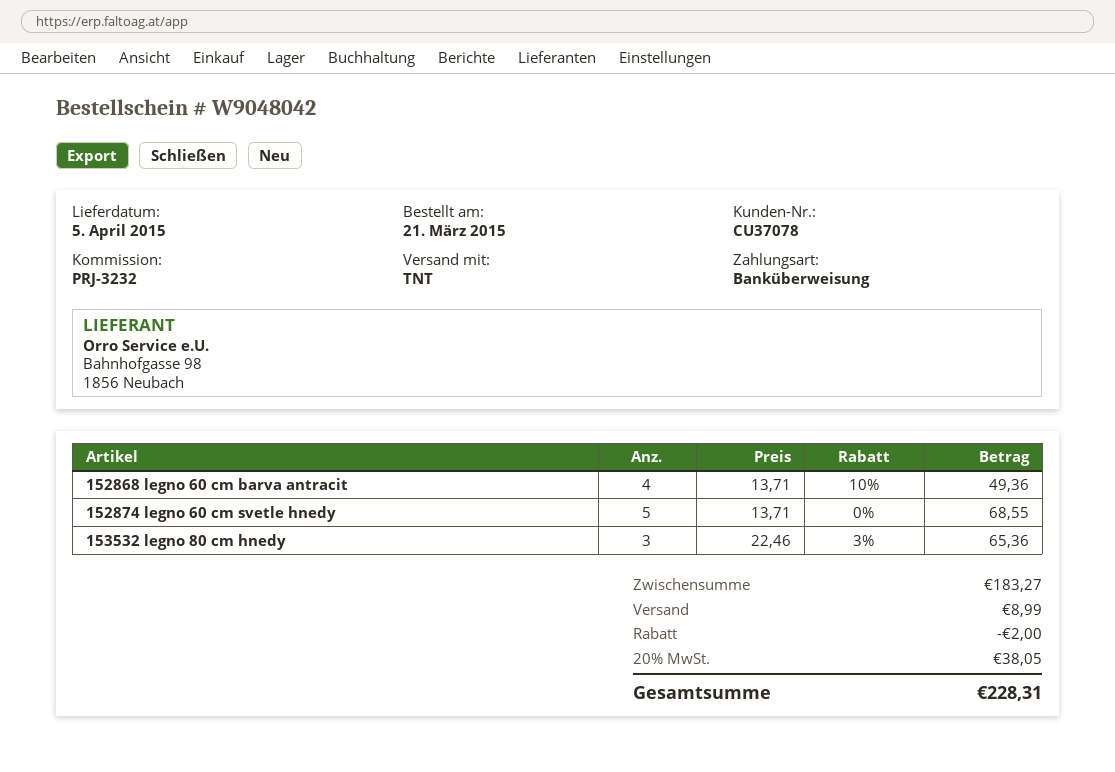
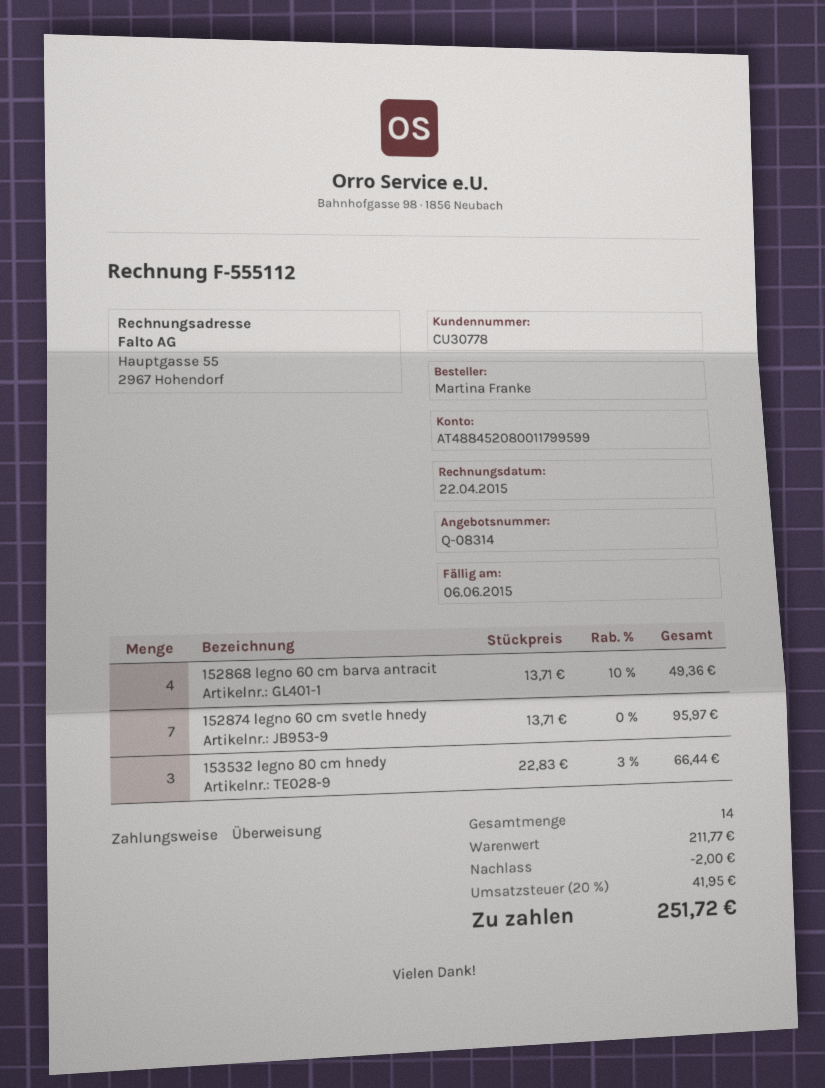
customer number: CU37078 -> CU30778
152874 legno 60 cm svetle hnedy: 5 x 13.71 = 68.55 -> 7 x 13.71 = 95.97
153532 legno 80 cm hnedy: 3 x 22.46 - 3% = 65.36 -> 3 x 22.83 - 3% = 66.44
subtotal: 183.27 -> 211.77
shipping: 8.99 -> none
tax: 20% = 38.05 -> 20% = 41.95
total: 228.31 -> 251.72

